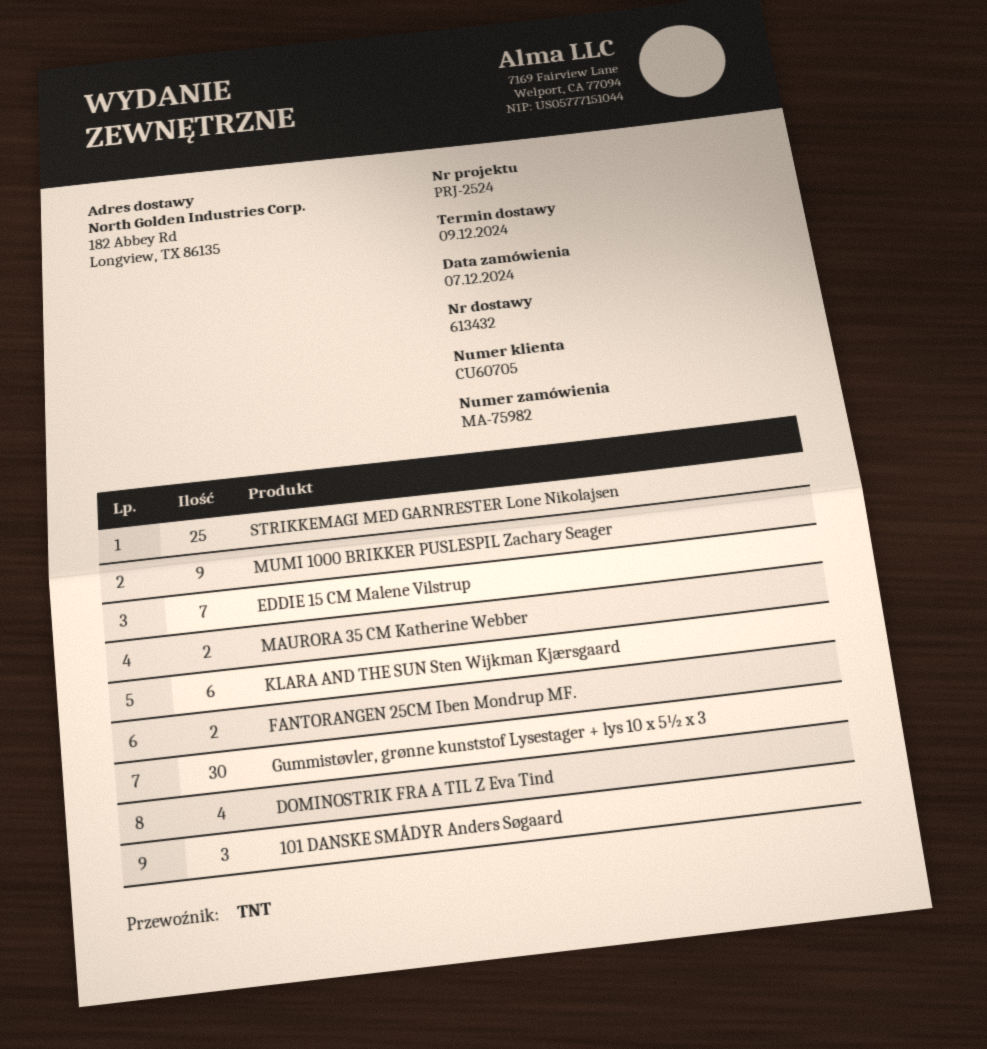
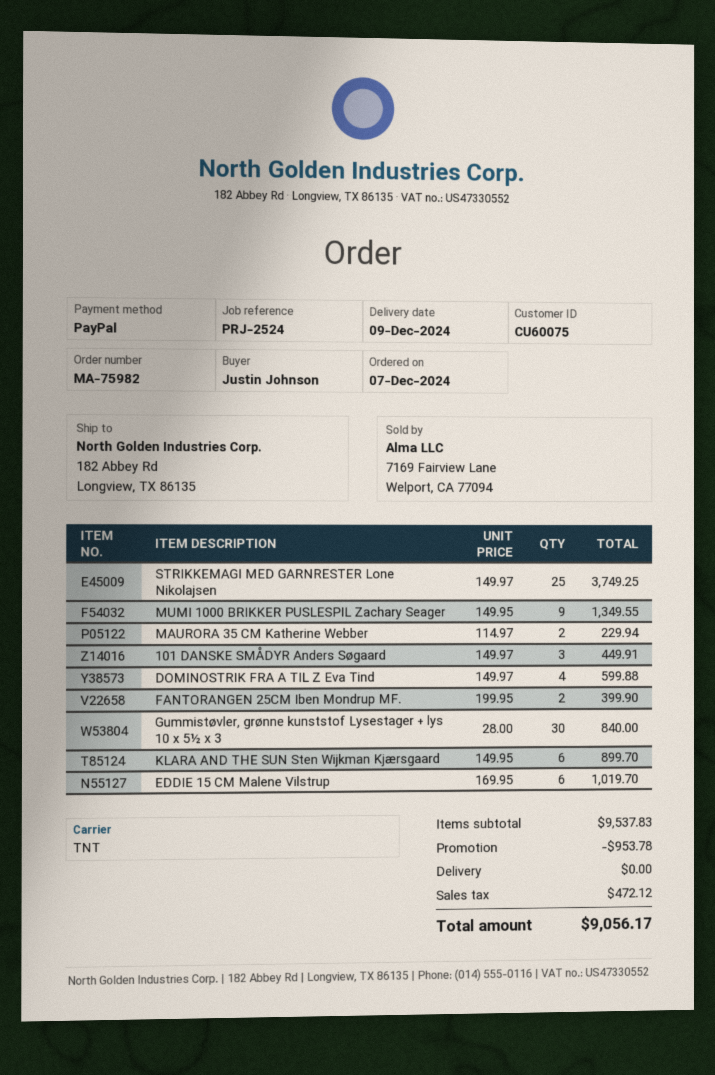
customer number: CU60705 -> CU60075
EDDIE 15 CM Malene Vilstrup: 7 -> 6

